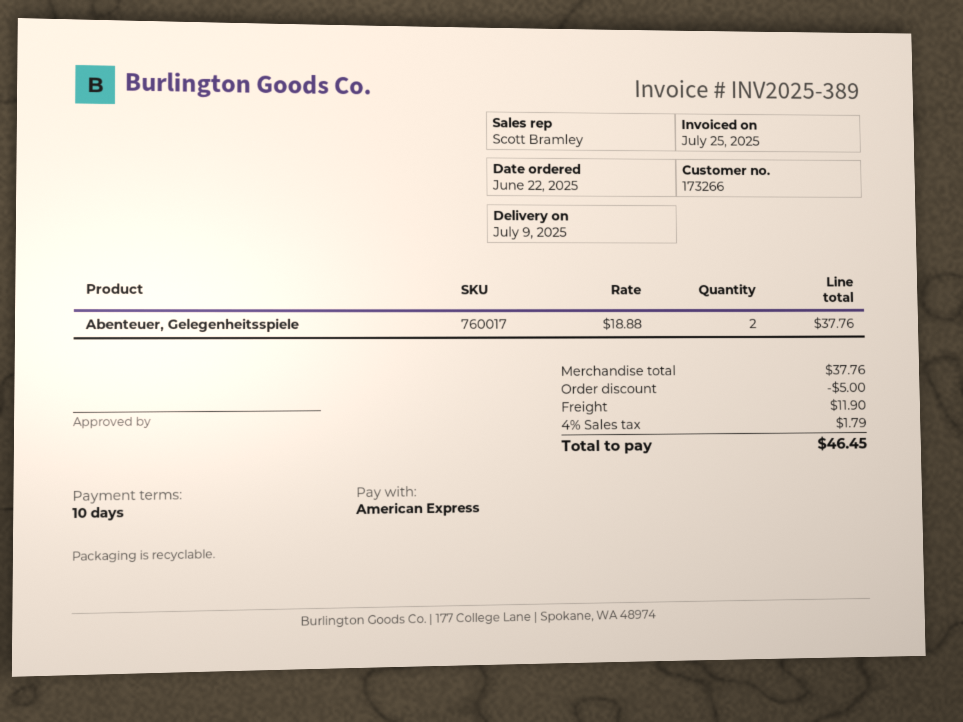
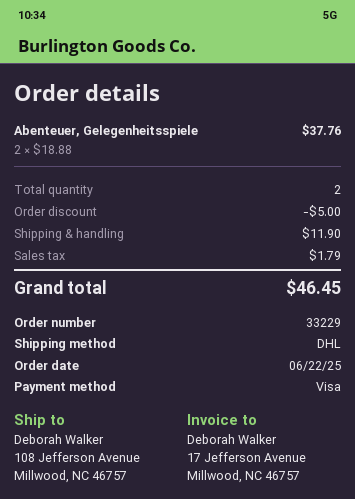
payment method: American Express -> Visa

